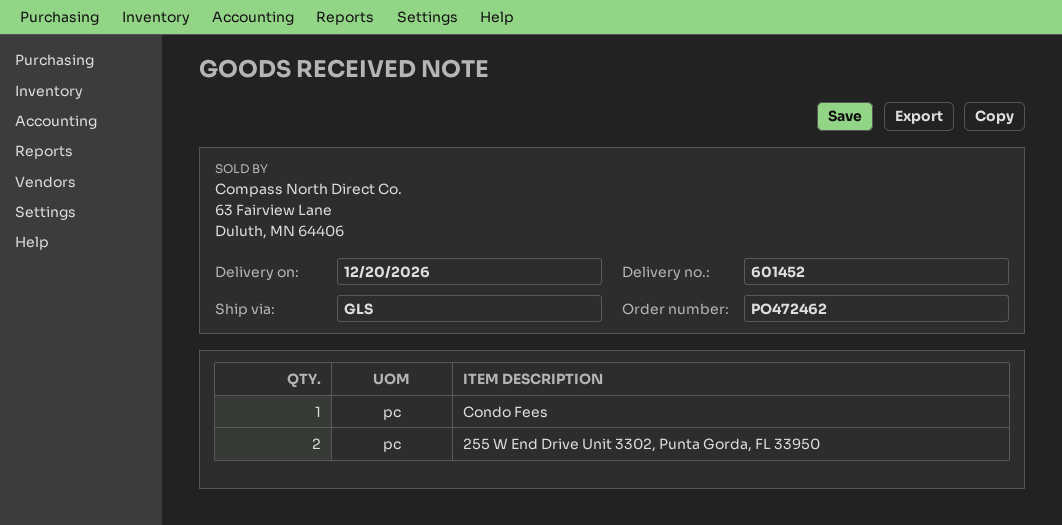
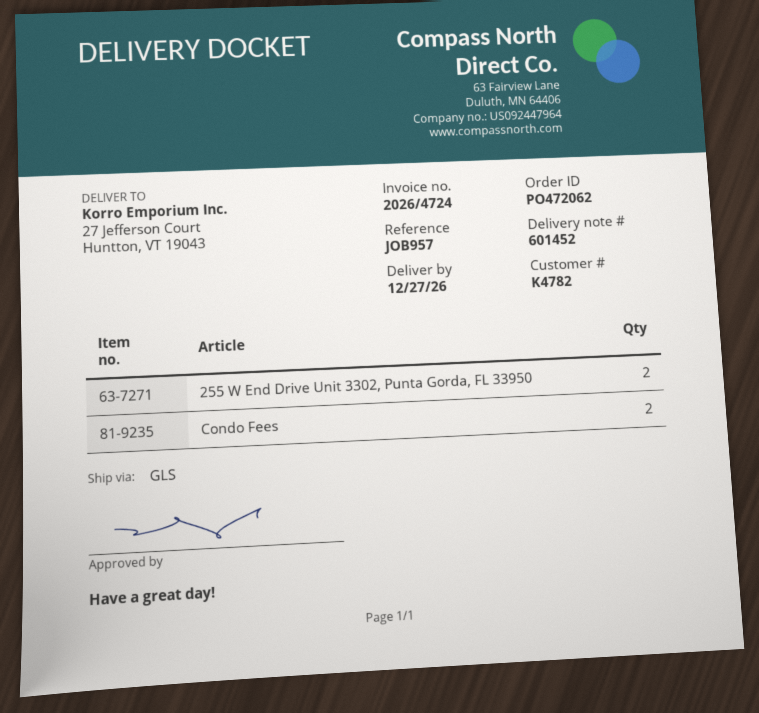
order number: PO472462 -> PO472062
delivery date: 2026-12-20 -> 2026-12-27
Condo Fees: 1 -> 2

